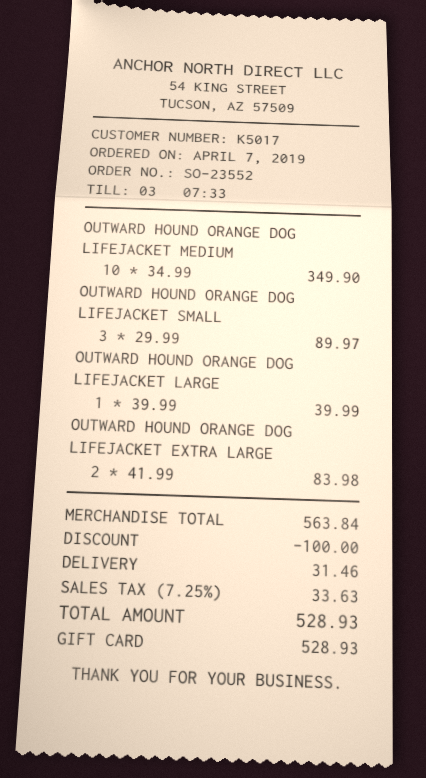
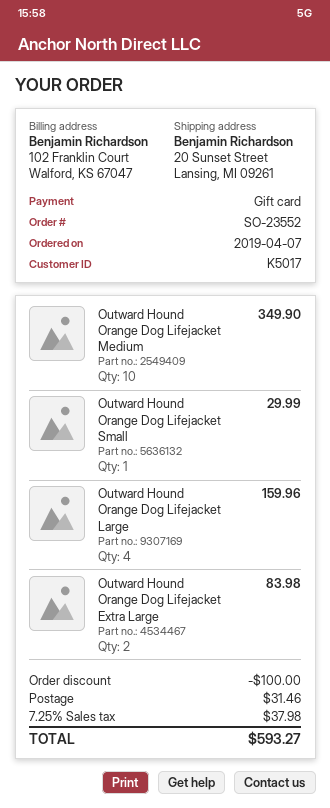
OUTWARD HOUND ORANGE DOG LIFEJACKET SMALL: 3 for 89.97 -> 1 for 29.99
OUTWARD HOUND ORANGE DOG LIFEJACKET LARGE: 1 for 39.99 -> 4 for 159.96
tax: 7.25% = 33.63 -> 7.25% = 37.98
total: 528.93 -> 593.27

